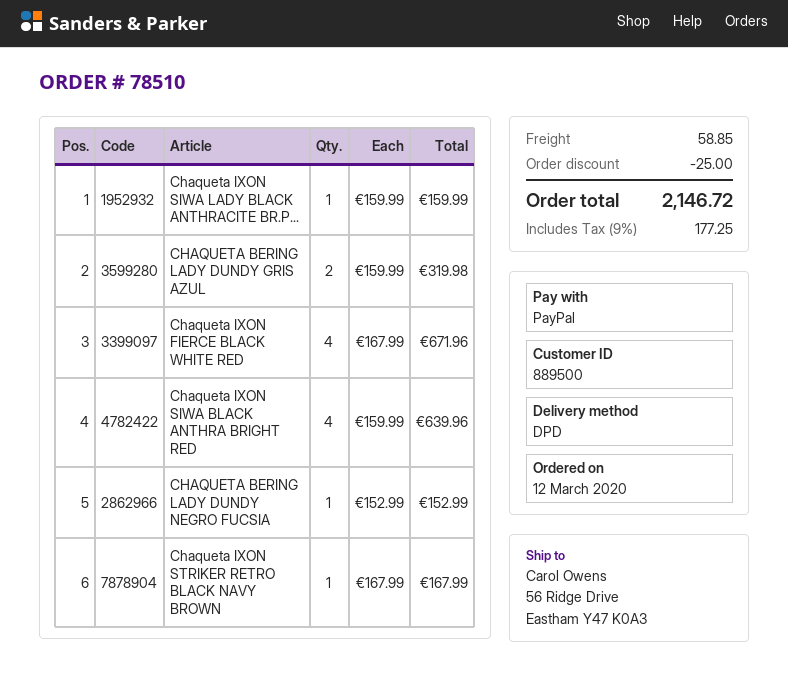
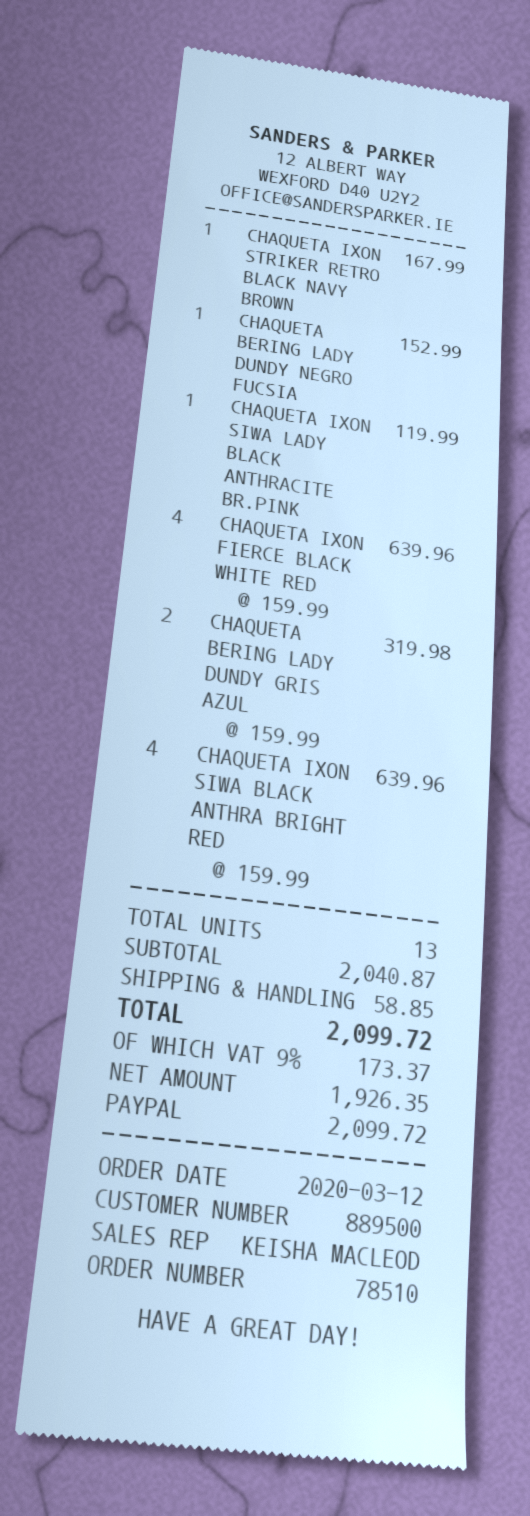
Chaqueta IXON SIWA LADY BLACK ANTHRACITE BR.P...: 1 x 159.99 = 159.99 -> 1 x 119.99 = 119.99
Chaqueta IXON FIERCE BLACK WHITE RED: 4 x 167.99 = 671.96 -> 4 x 159.99 = 639.96
discount: 25.00 -> none
tax: 9% = 177.25 -> 9% = 173.37
total: 2146.72 -> 2099.72

